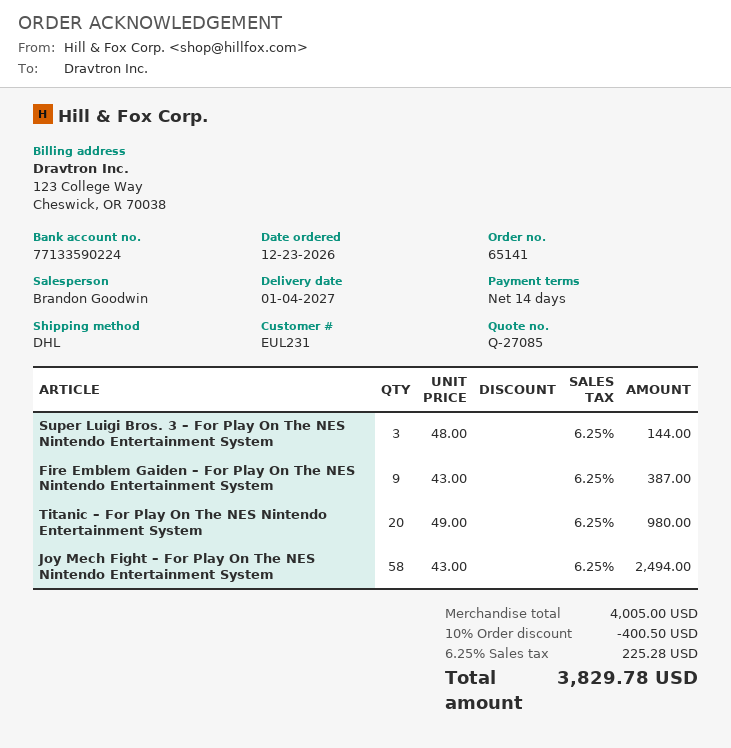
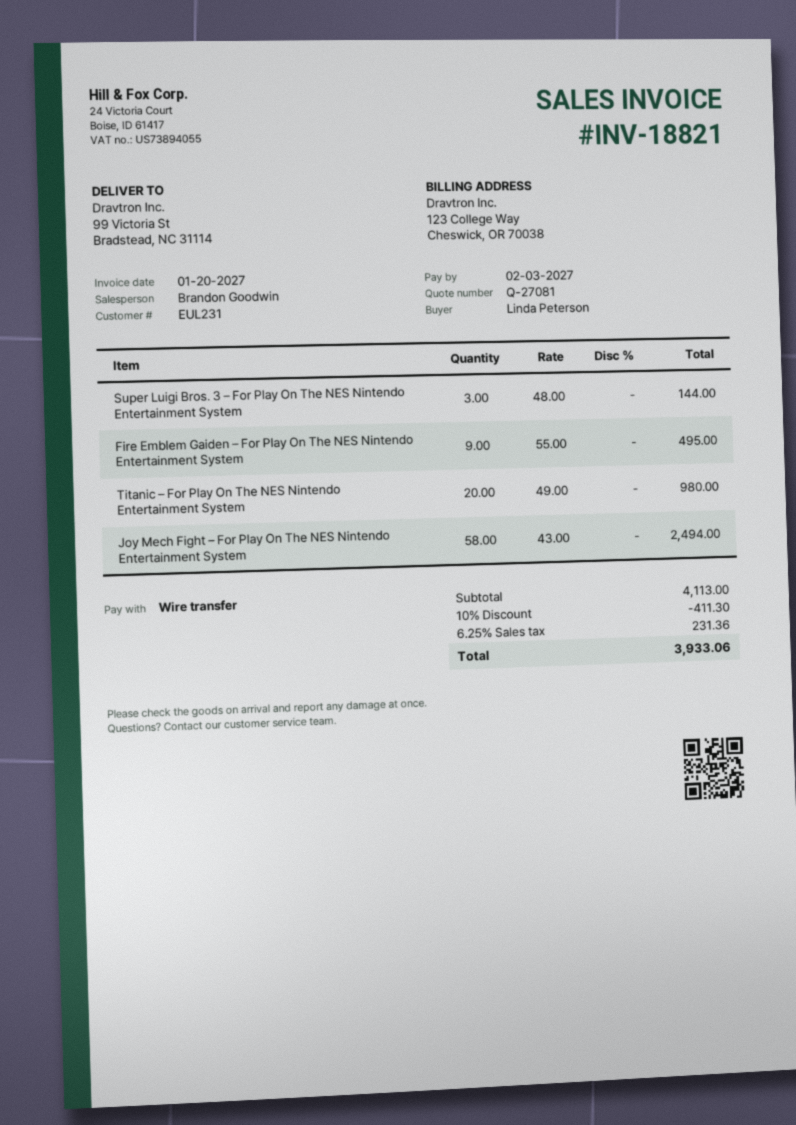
quote number: Q-27085 -> Q-27081
Fire Emblem Gaiden – For Play On The NES Nintendo Entertainment System: 9 x 43.00 = 387.00 -> 9 x 55.00 = 495.00
subtotal: 4005.00 -> 4113.00
discount: 10% = 400.50 -> 10% = 411.30
tax: 6.25% = 225.28 -> 6.25% = 231.36
total: 3829.78 -> 3933.06

